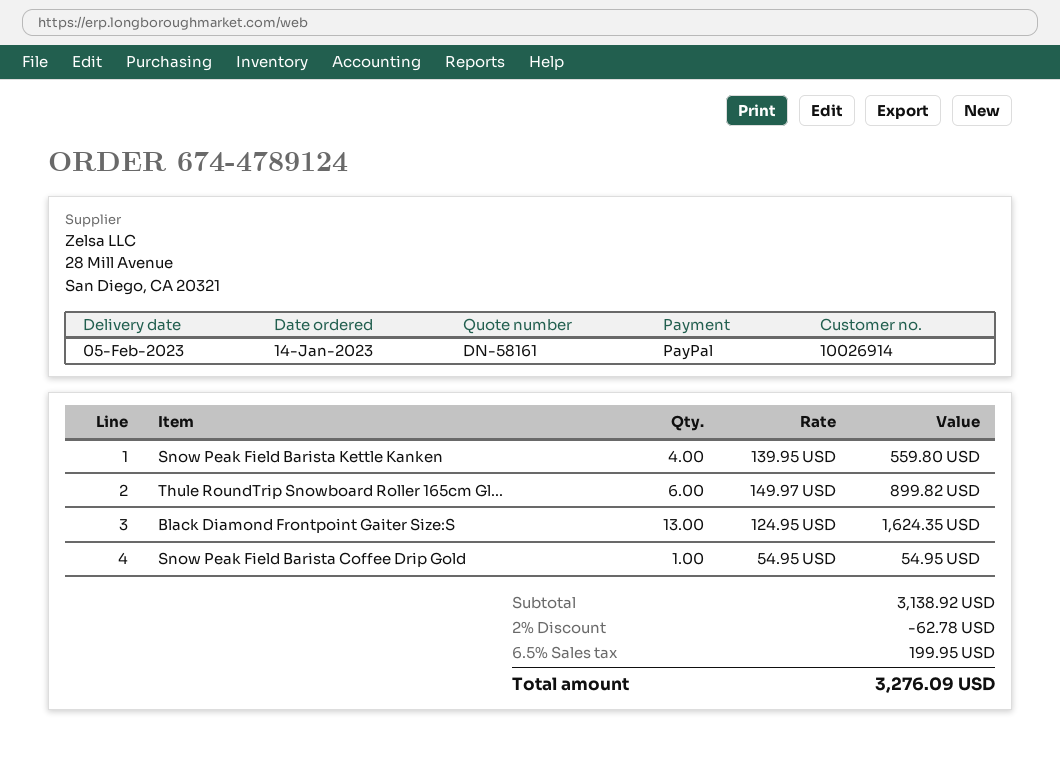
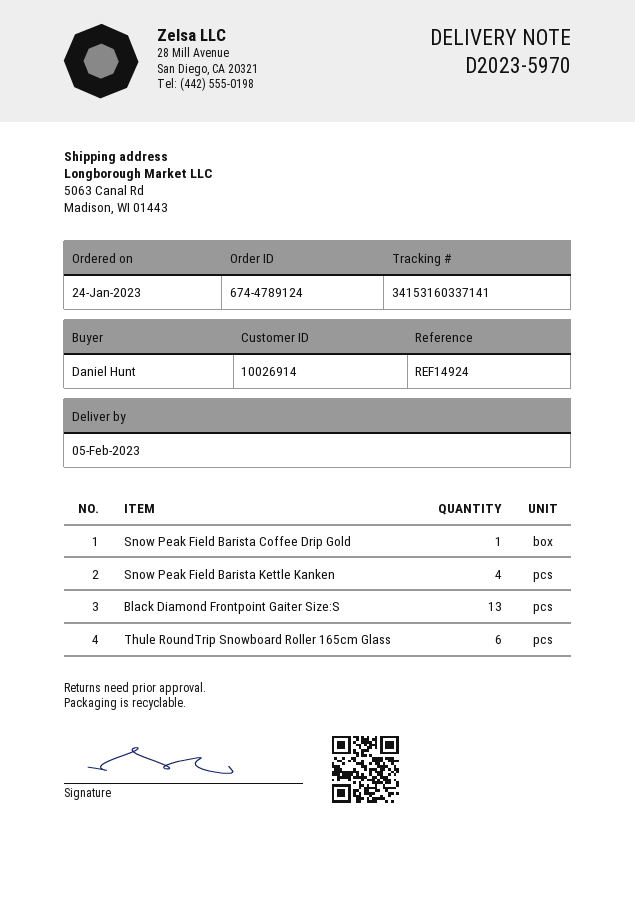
order date: 2023-01-14 -> 2023-01-24

